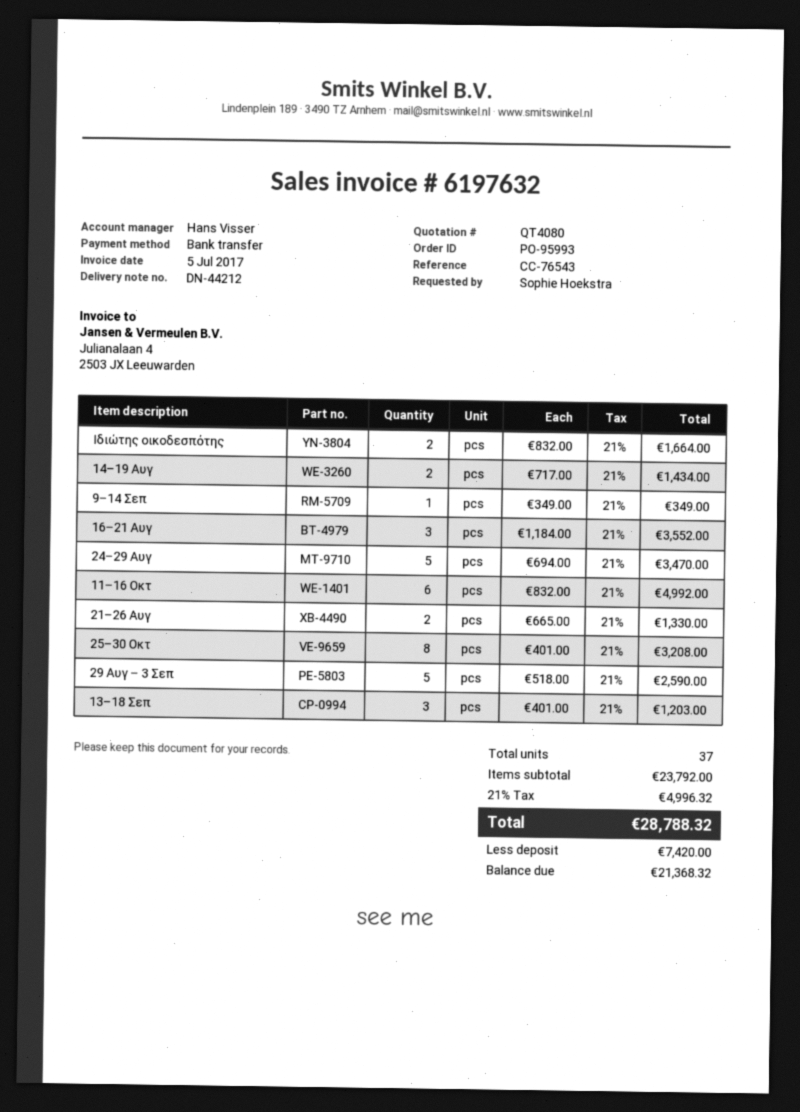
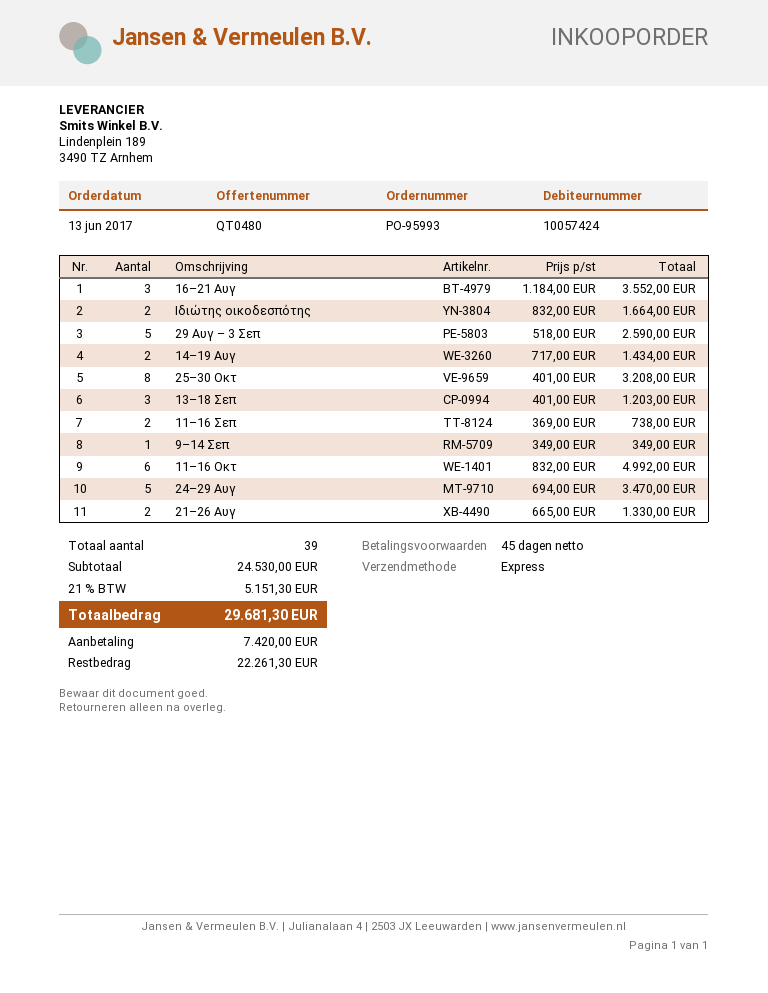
quote number: QT4080 -> QT0480
11–16 Σεπ: none -> 2 x 369.00 = 738.00
total quantity: 37 -> 39
subtotal: 23792.00 -> 24530.00
tax: 21% = 4996.32 -> 21% = 5151.30
total: 28788.32 -> 29681.30
balance: 21368.32 -> 22261.30

